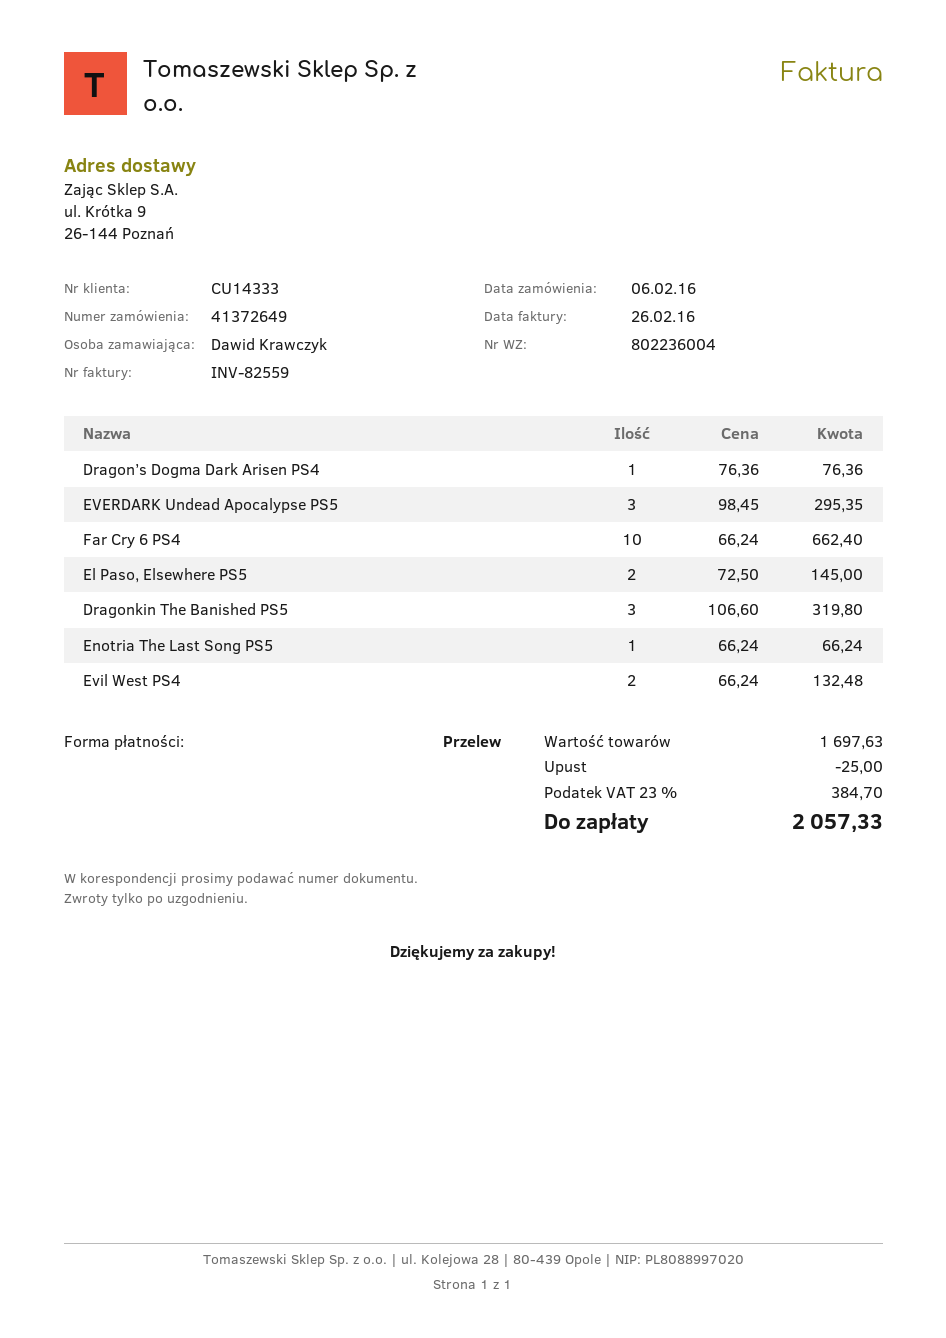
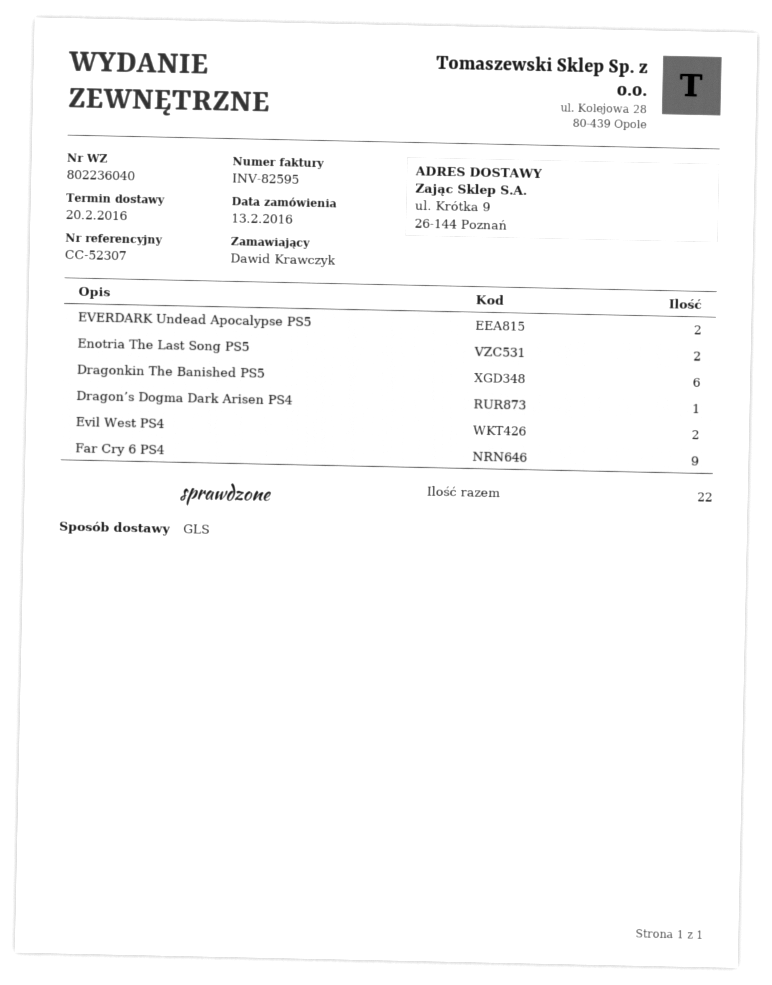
order date: 2016-02-06 -> 2016-02-13
delivery note number: 802236004 -> 802236040
invoice number: INV-82559 -> INV-82595
EVERDARK Undead Apocalypse PS5: 3 -> 2
Far Cry 6 PS4: 10 -> 9
El Paso, Elsewhere PS5: 2 -> none
Dragonkin The Banished PS5: 3 -> 6
Enotria The Last Song PS5: 1 -> 2

